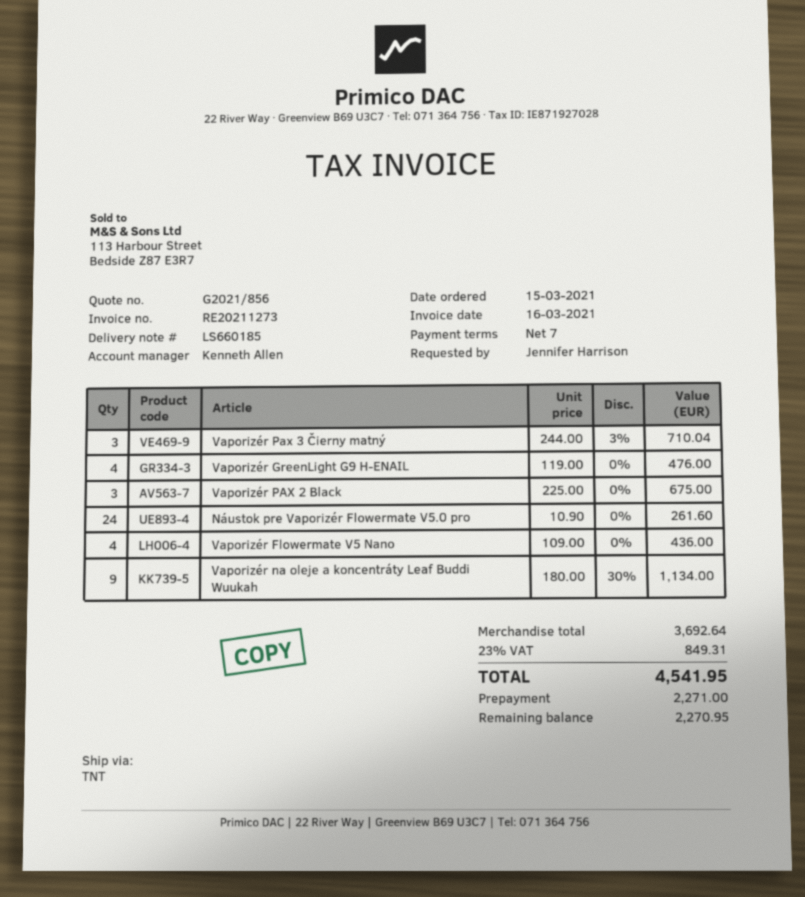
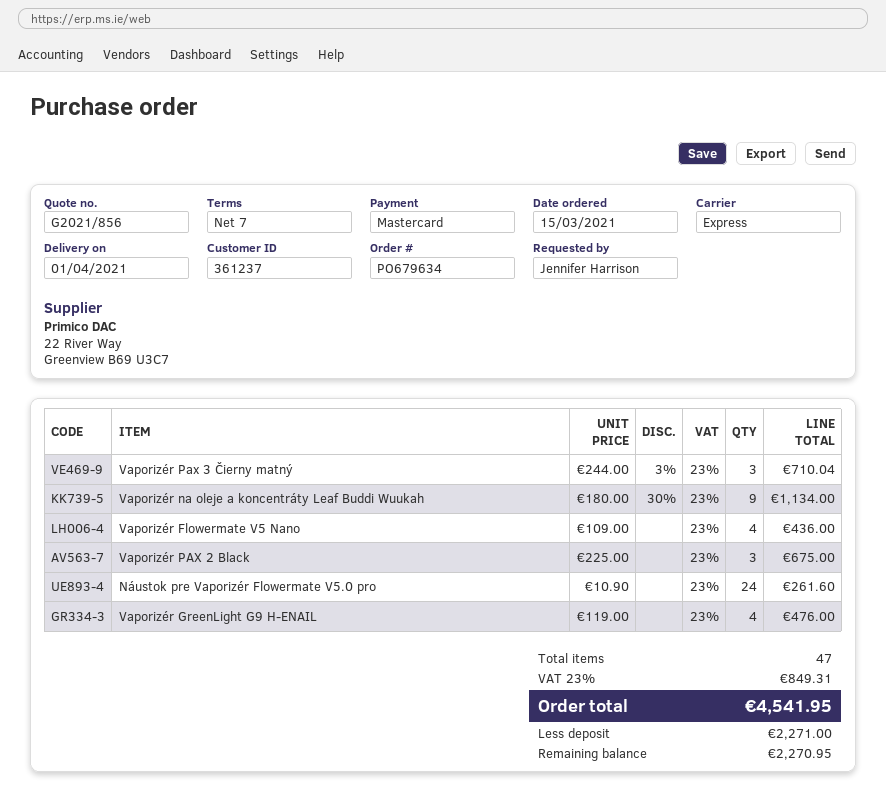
shipping method: TNT -> express

